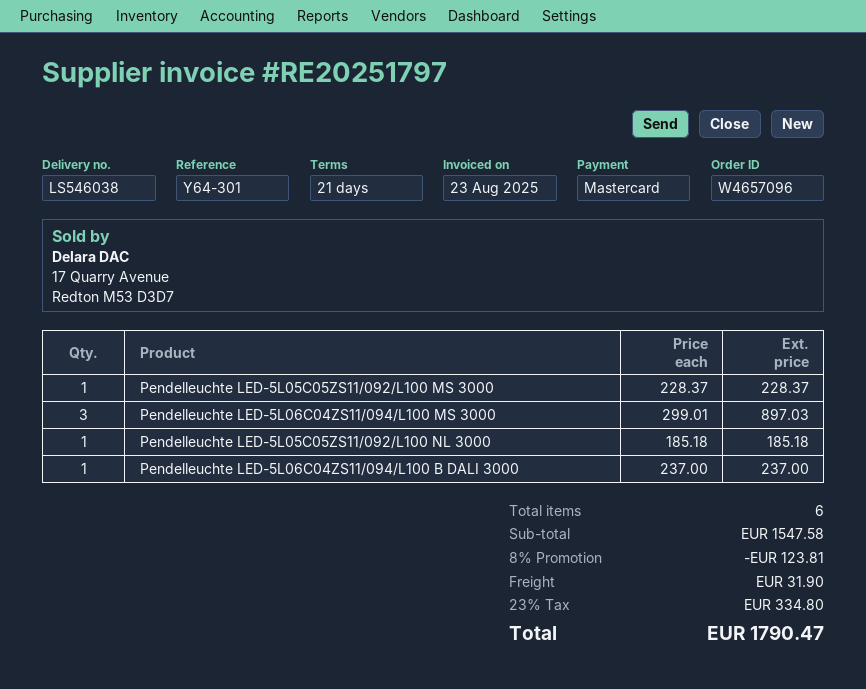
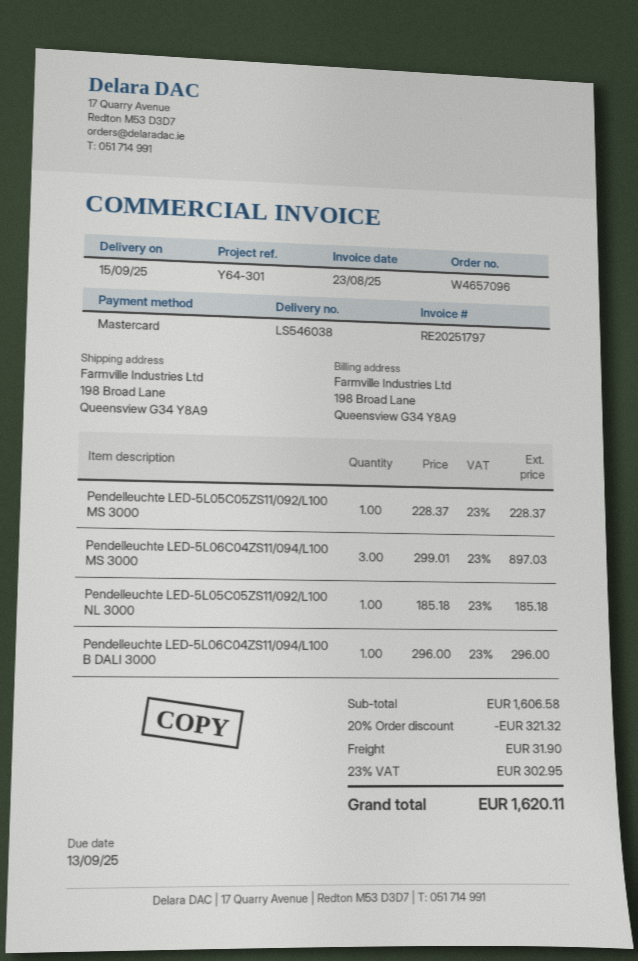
Pendelleuchte LED-5L06C04ZS11/094/L100 B DALI 3000: 1 x 237.00 = 237.00 -> 1 x 296.00 = 296.00
subtotal: 1547.58 -> 1606.58
discount: 8% = 123.81 -> 20% = 321.32
tax: 23% = 334.80 -> 23% = 302.95
total: 1790.47 -> 1620.11

